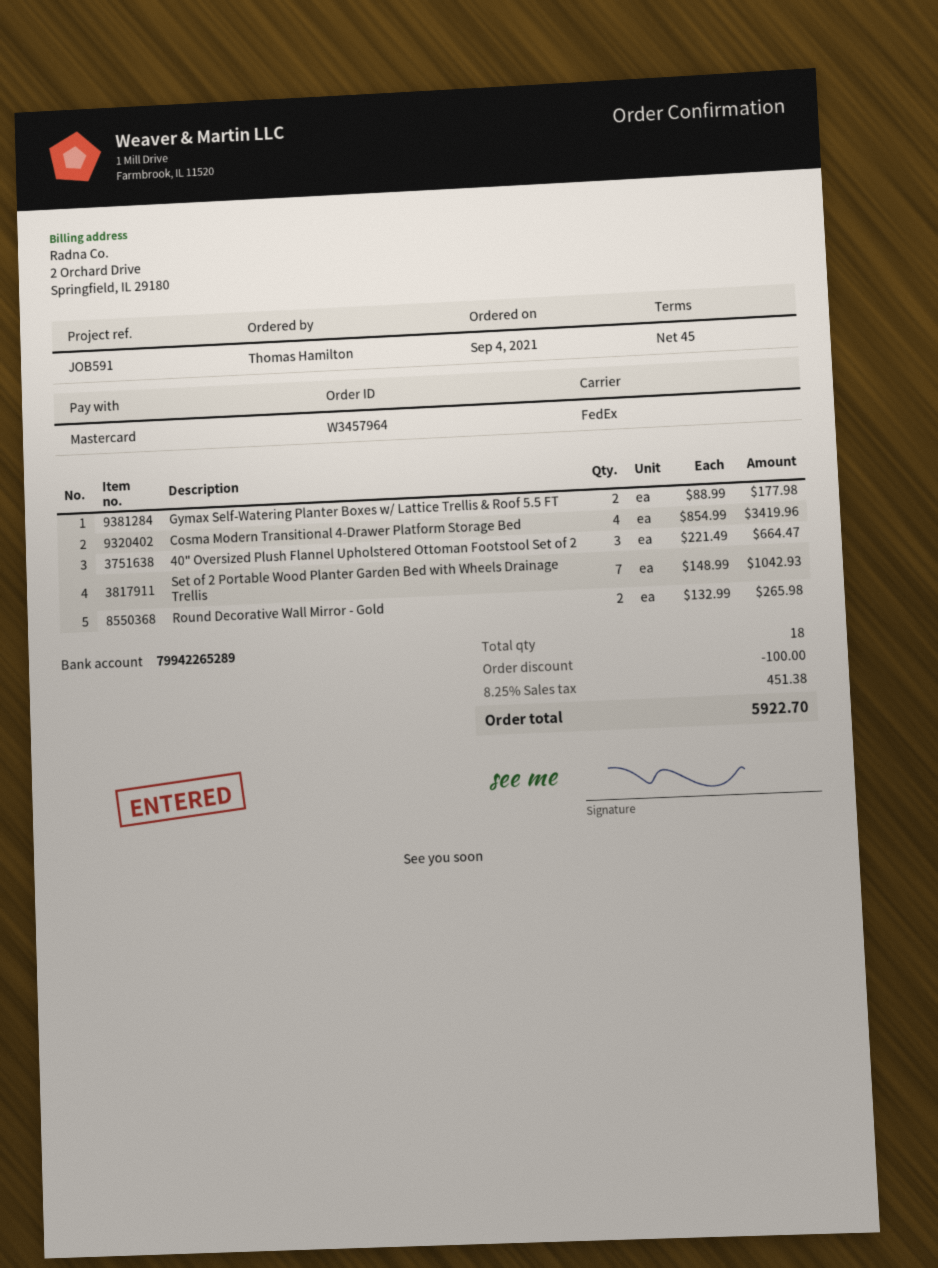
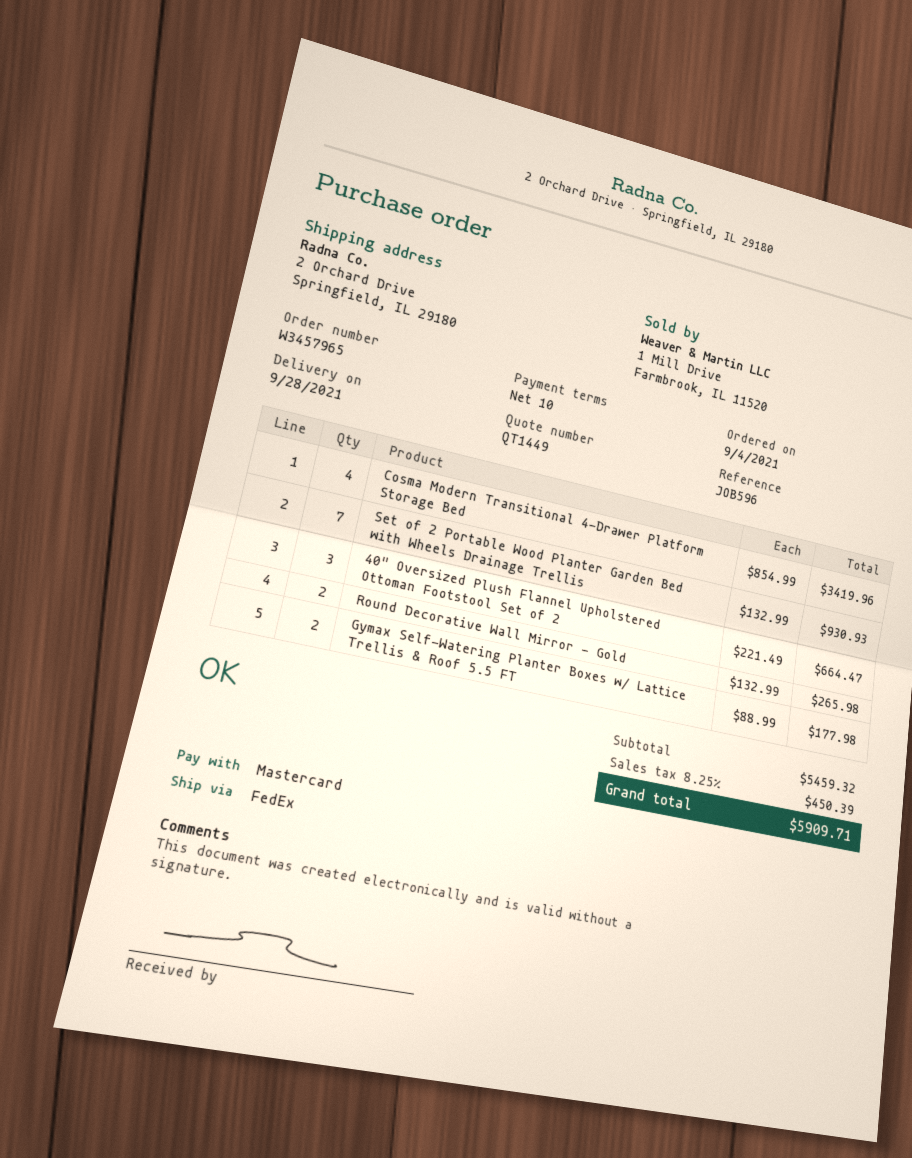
order number: W3457964 -> W3457965
payment terms: 45 days -> 10 days
reference: JOB591 -> JOB596
Set of 2 Portable Wood Planter Garden Bed with Wheels Drainage Trellis: 7 x 148.99 = 1042.93 -> 7 x 132.99 = 930.93
discount: 100.00 -> none
tax: 8.25% = 451.38 -> 8.25% = 450.39
total: 5922.70 -> 5909.71

